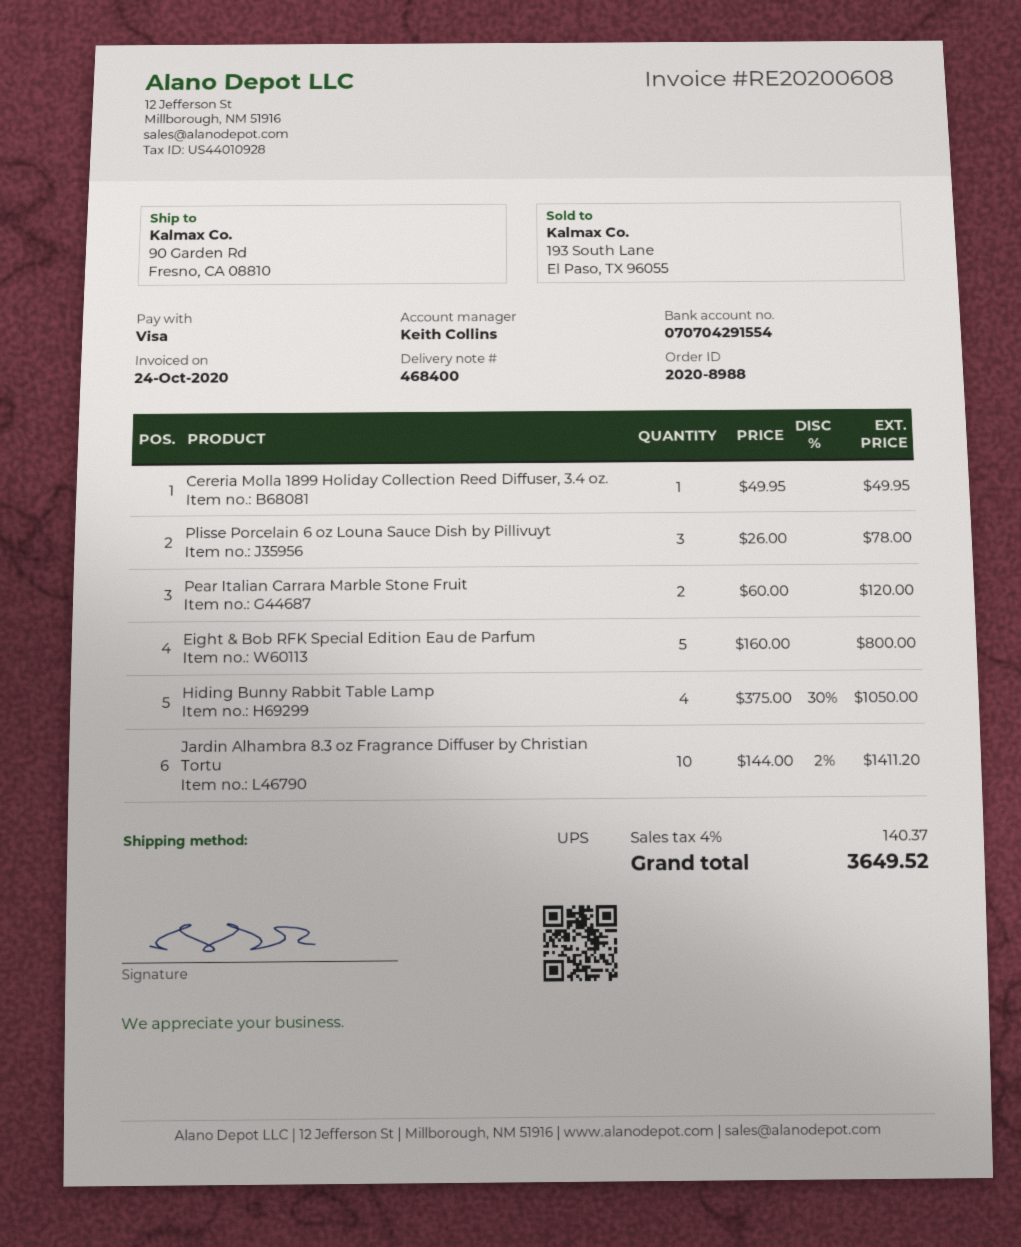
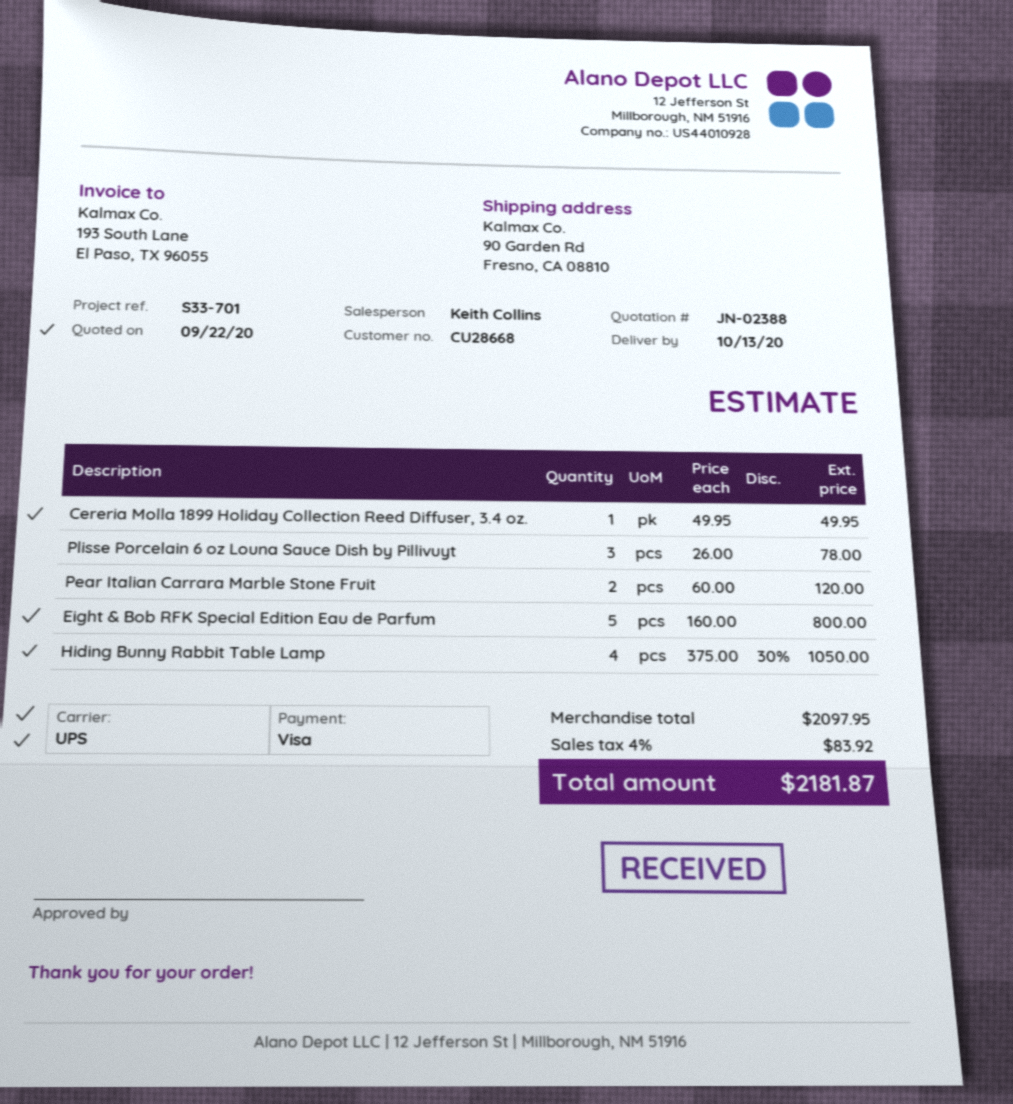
Jardin Alhambra 8.3 oz Fragrance Diffuser by Christian Tortu: 10 x 144.00 - 2% = 1411.20 -> none
tax: 4% = 140.37 -> 4% = 83.92
total: 3649.52 -> 2181.87

